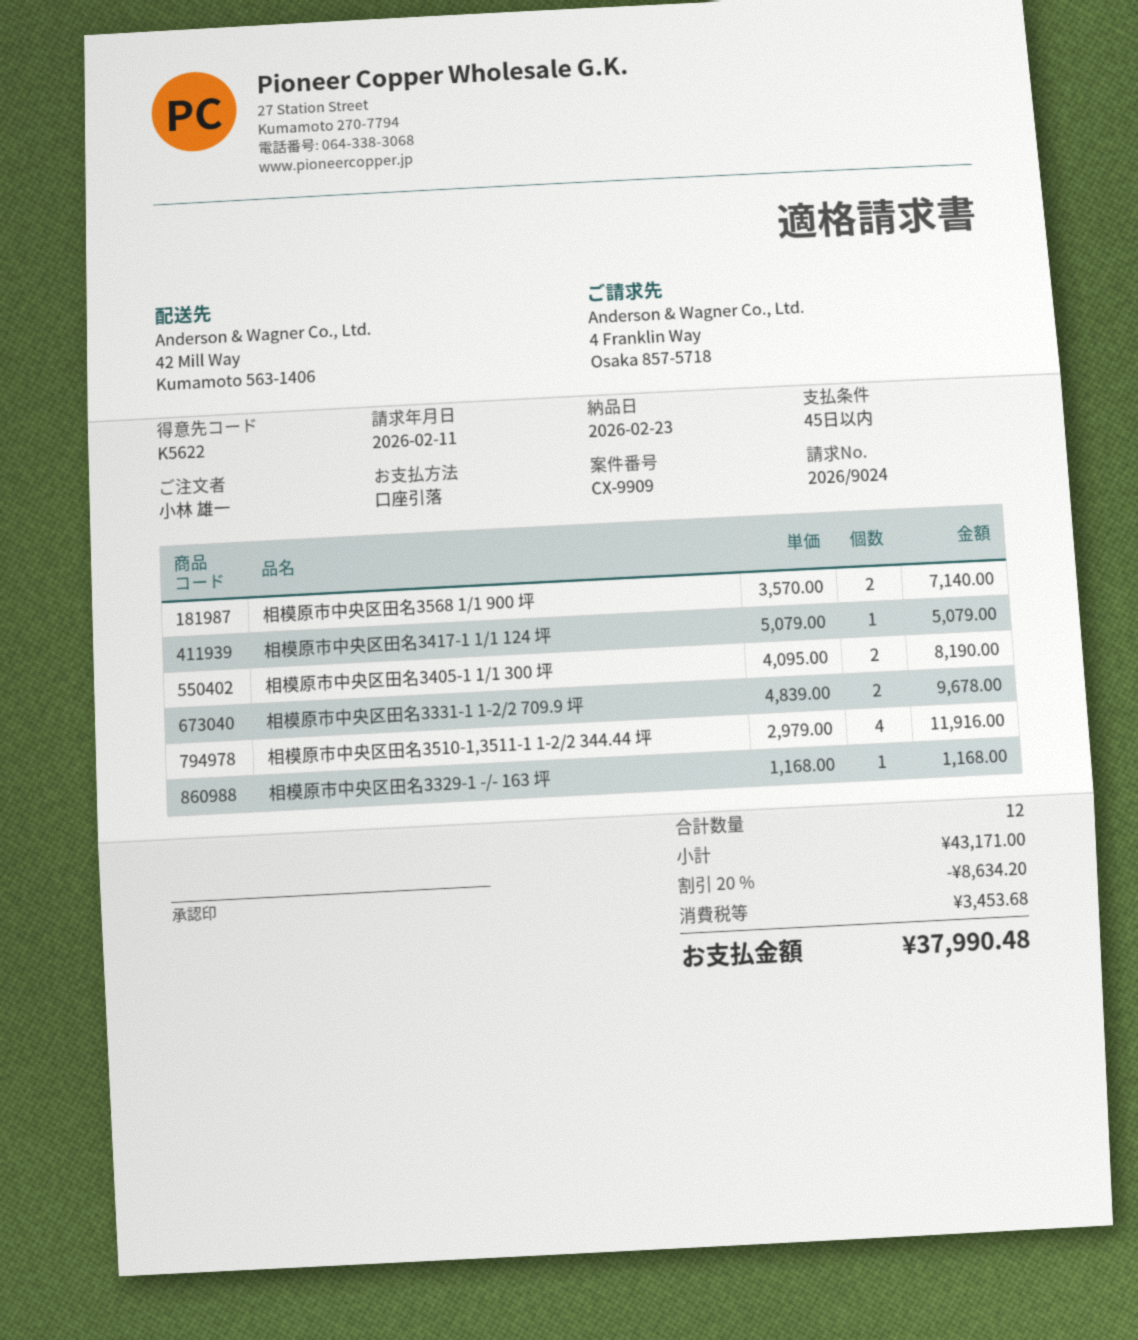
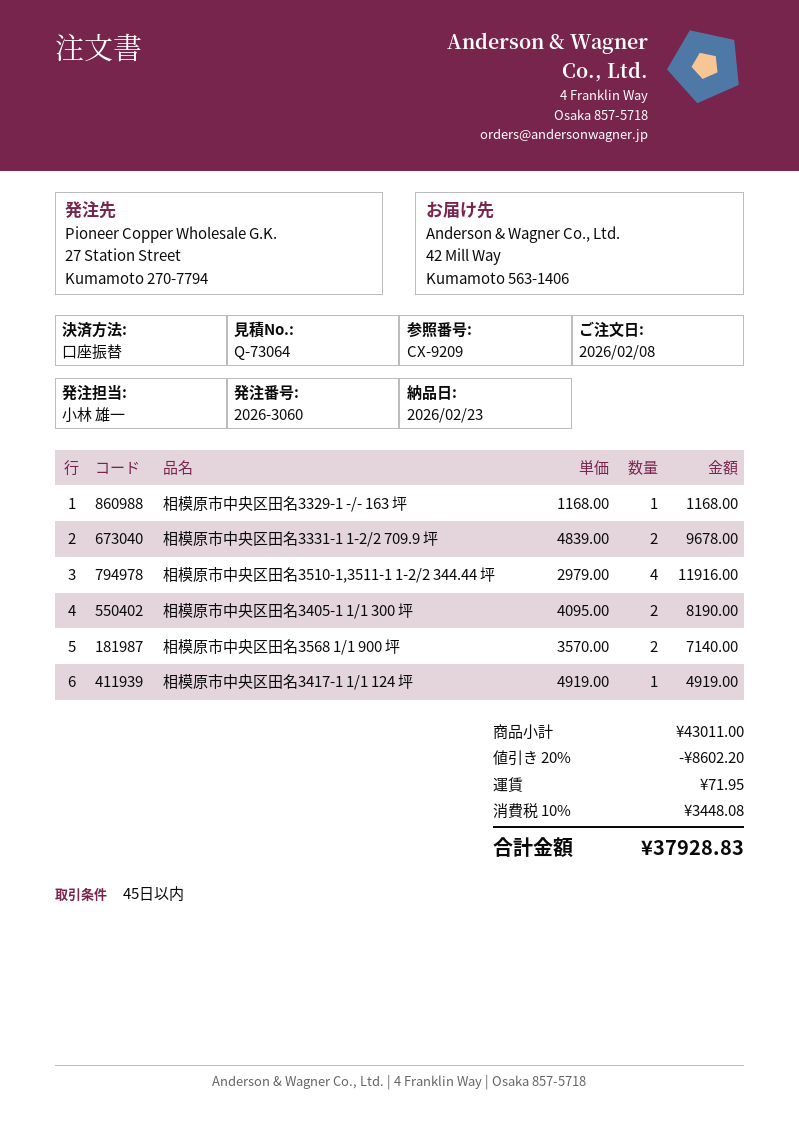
reference: CX-9909 -> CX-9209
相模原市中央区田名3417-1 1/1 124 坪: 1 x 5079.00 = 5079.00 -> 1 x 4919.00 = 4919.00
subtotal: 43171.00 -> 43011.00
discount: 20% = 8634.20 -> 20% = 8602.20
shipping: none -> 71.95
tax: 3453.68 -> 3448.08
total: 37990.48 -> 37928.83

